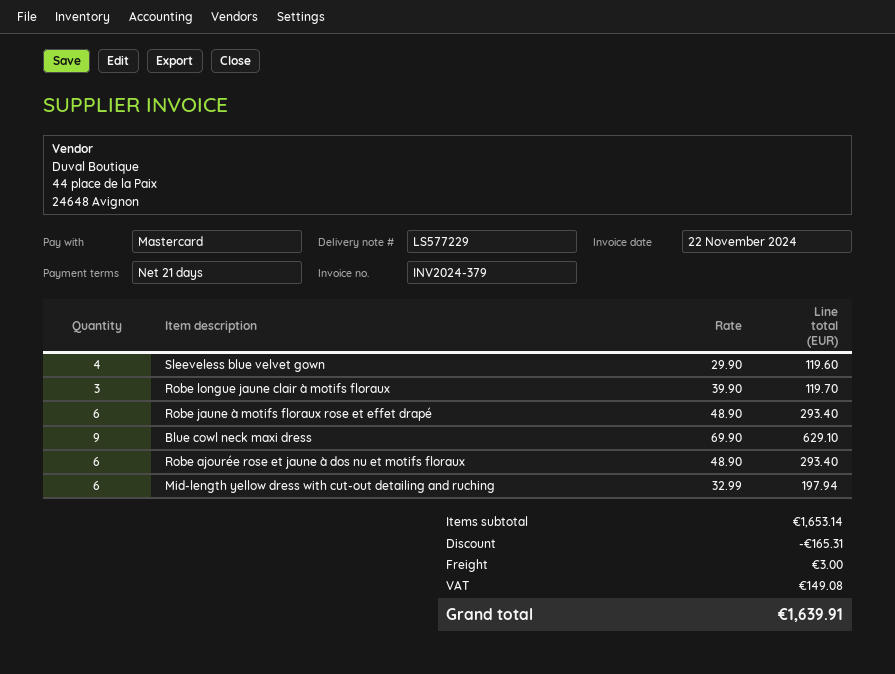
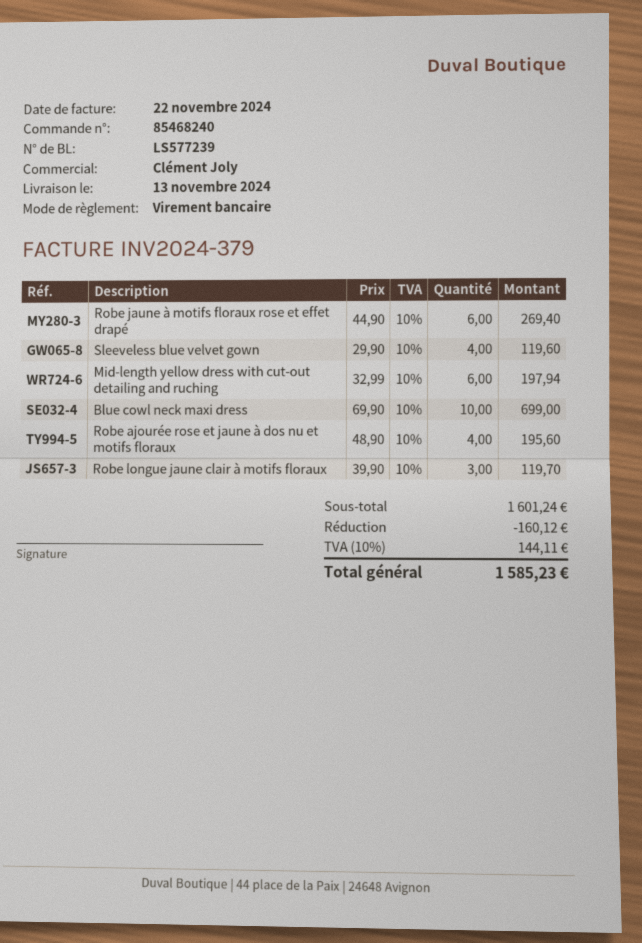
delivery note number: LS577229 -> LS577239
payment method: Mastercard -> bank transfer
Robe jaune à motifs floraux rose et effet drapé: 6 x 48.90 = 293.40 -> 6 x 44.90 = 269.40
Blue cowl neck maxi dress: 9 x 69.90 = 629.10 -> 10 x 69.90 = 699.00
Robe ajourée rose et jaune à dos nu et motifs floraux: 6 x 48.90 = 293.40 -> 4 x 48.90 = 195.60
subtotal: 1653.14 -> 1601.24
discount: 165.31 -> 160.12
shipping: 3.00 -> none
tax: 149.08 -> 144.11
total: 1639.91 -> 1585.23

